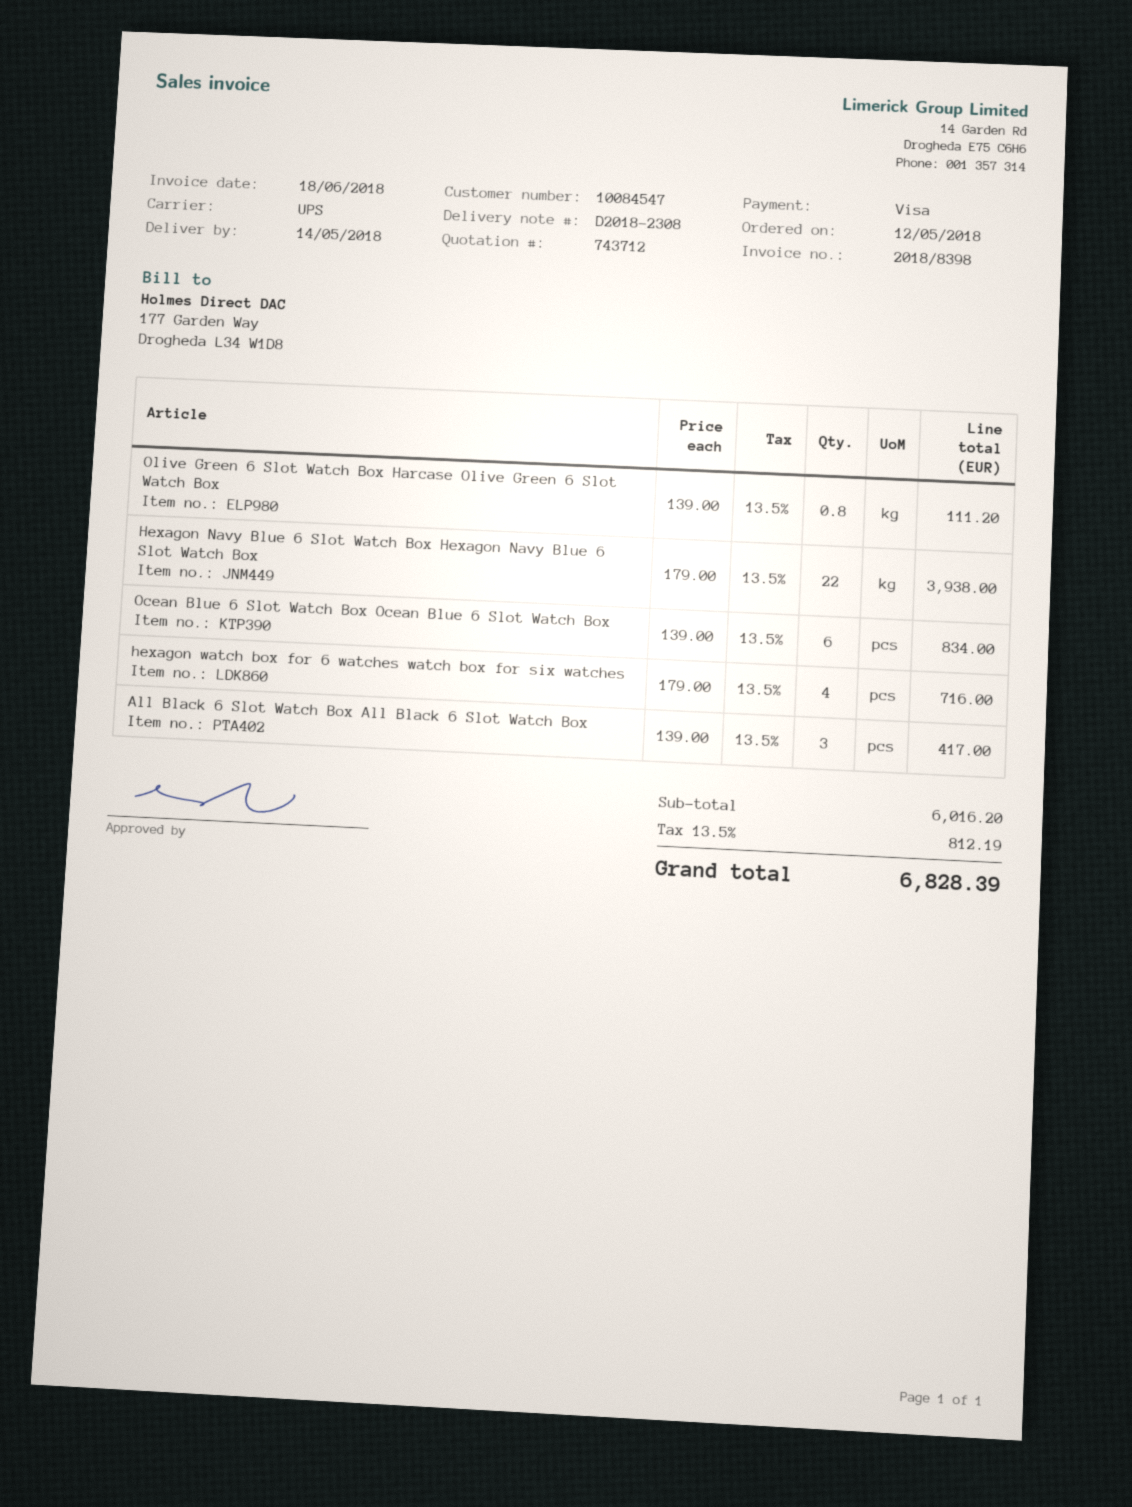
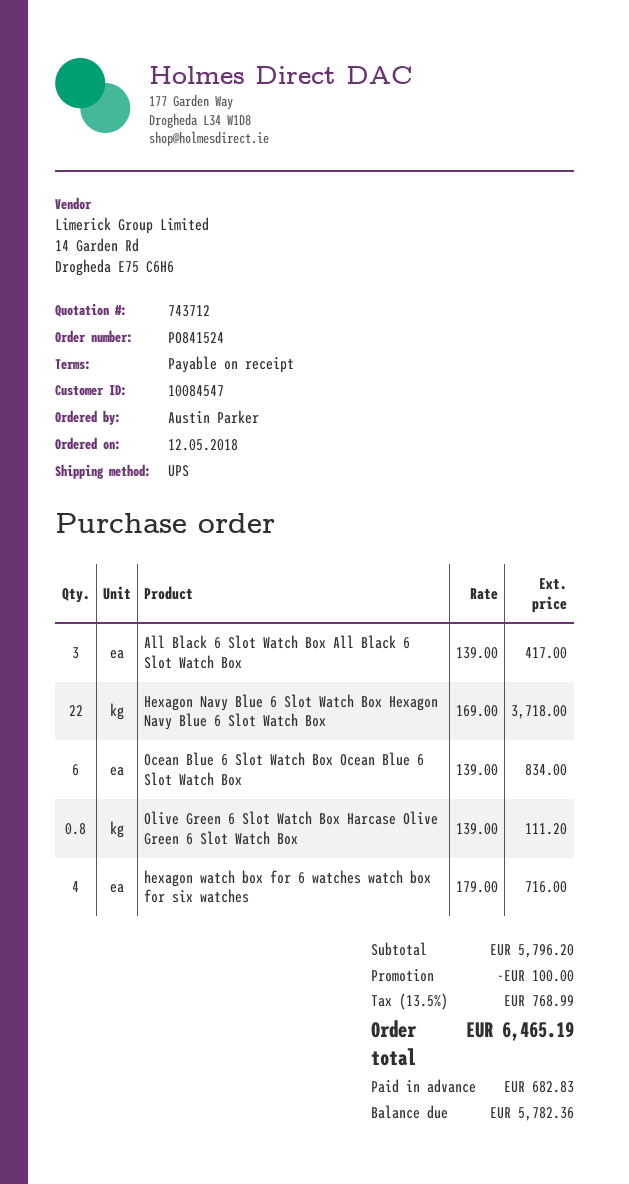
Hexagon Navy Blue 6 Slot Watch Box Hexagon Navy Blue 6 Slot Watch Box: 22 x 179.00 = 3938.00 -> 22 x 169.00 = 3718.00
subtotal: 6016.20 -> 5796.20
discount: none -> 100.00
tax: 13.5% = 812.19 -> 13.5% = 768.99
total: 6828.39 -> 6465.19

